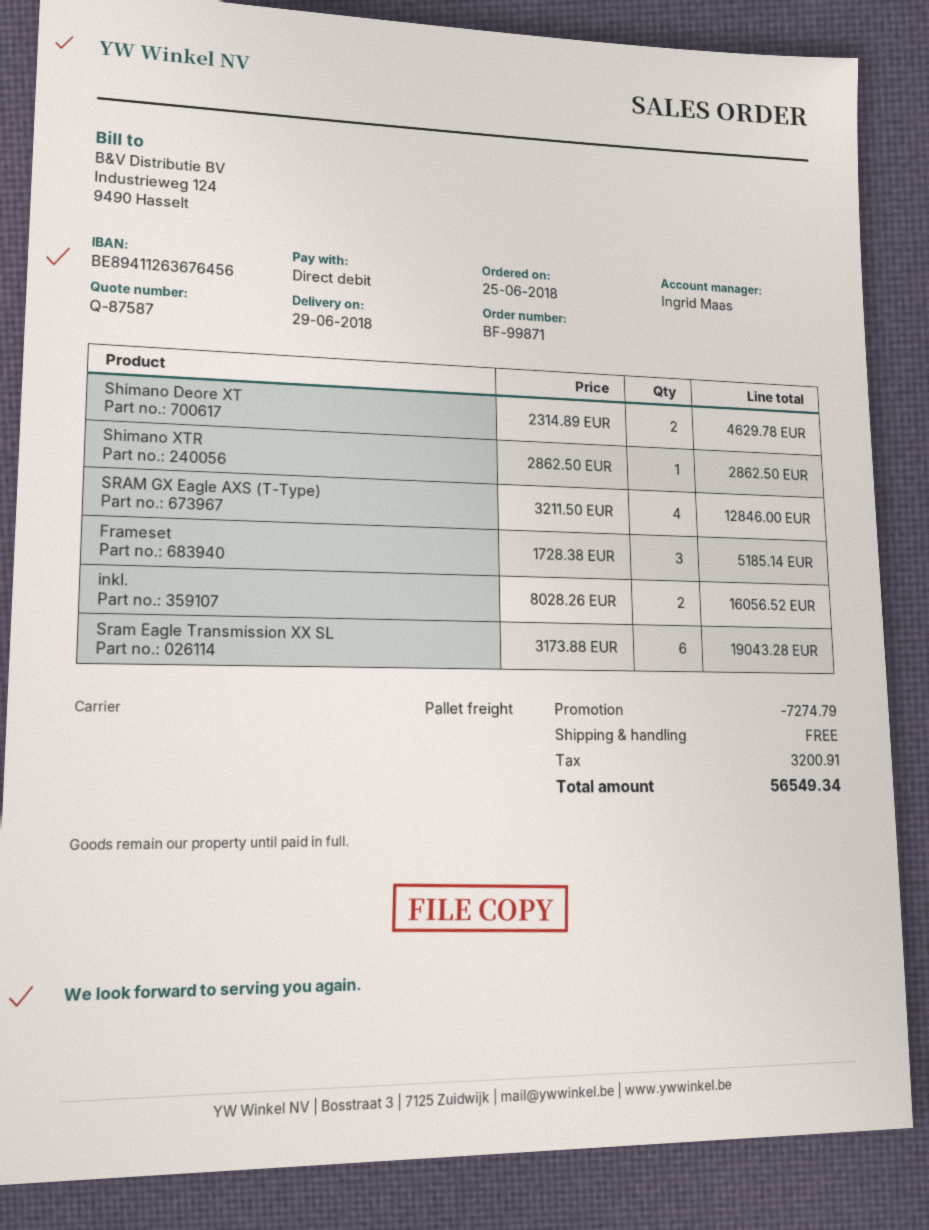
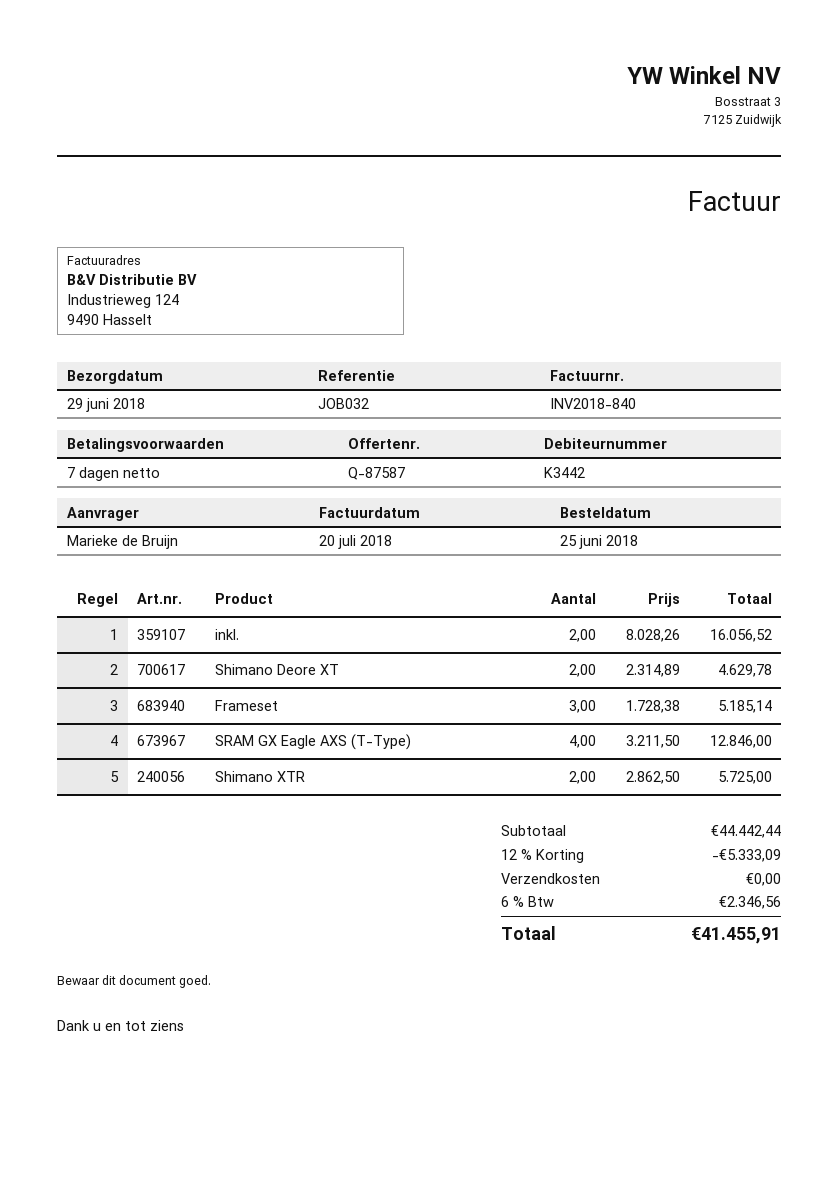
Shimano XTR: 1 x 2862.50 = 2862.50 -> 2 x 2862.50 = 5725.00
Sram Eagle Transmission XX SL: 6 x 3173.88 = 19043.28 -> none
discount: 7274.79 -> 5333.09
tax: 3200.91 -> 2346.56
total: 56549.34 -> 41455.91

